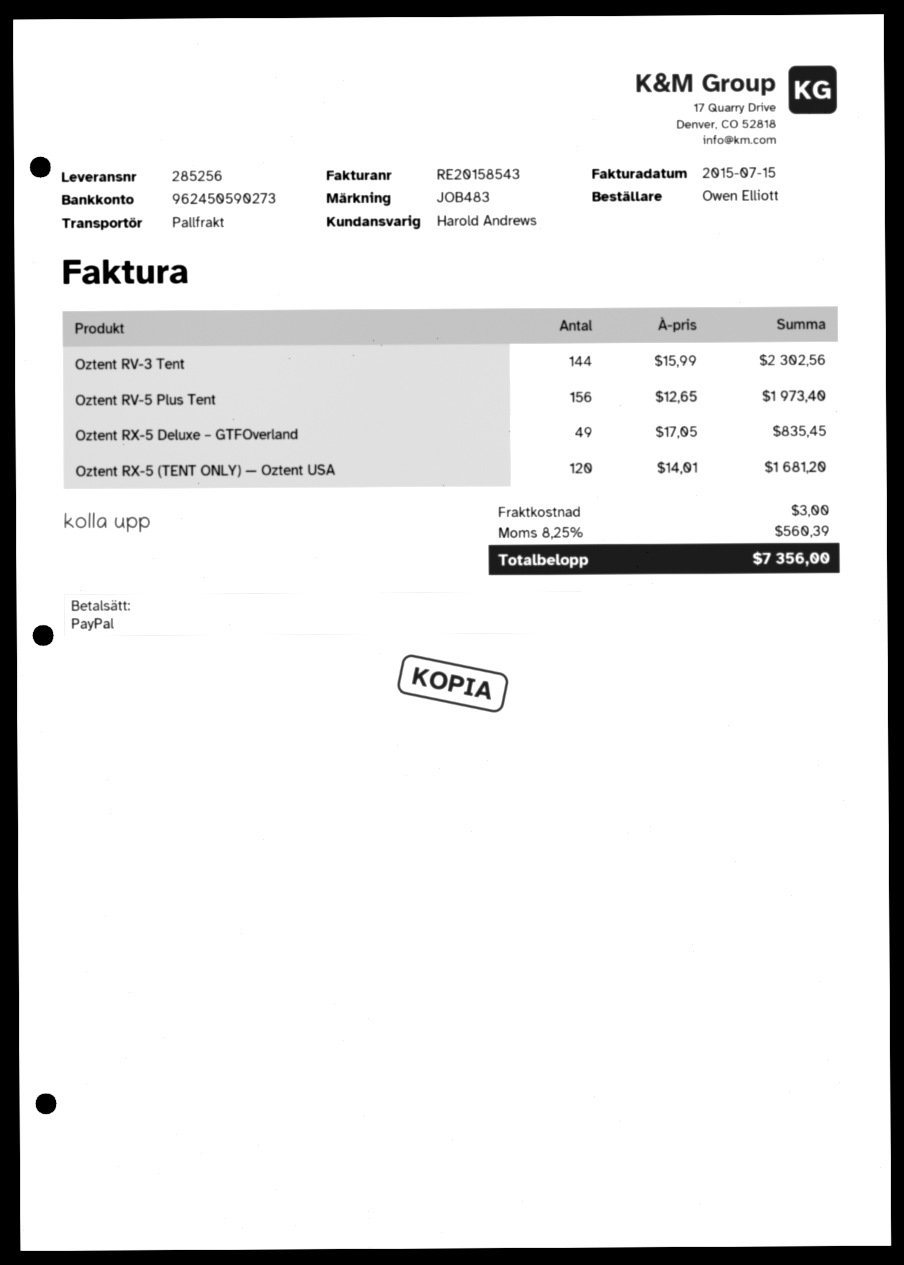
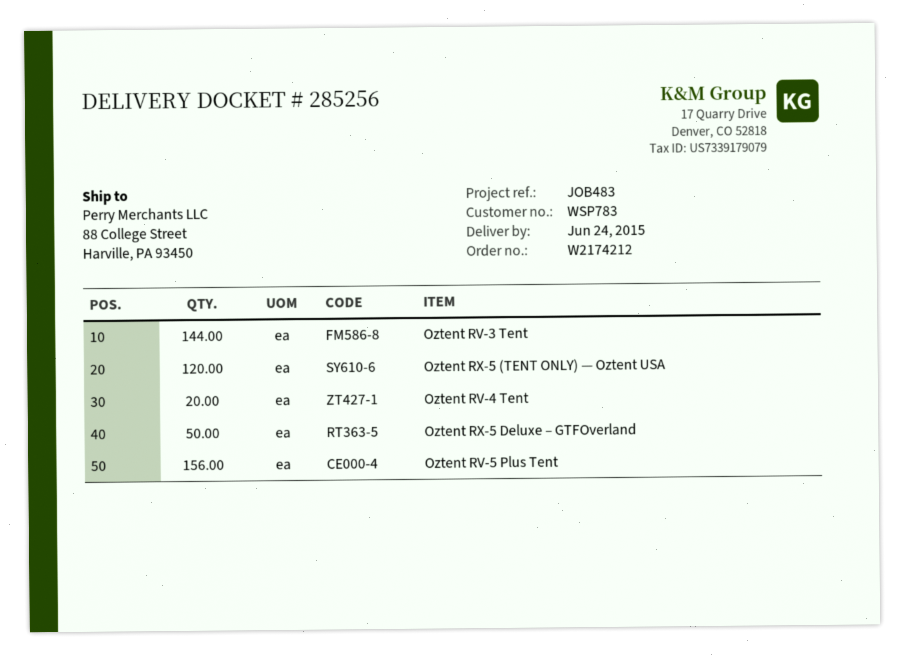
Oztent RX-5 Deluxe – GTFOverland: 49 -> 50
Oztent RV-4 Tent: none -> 20

